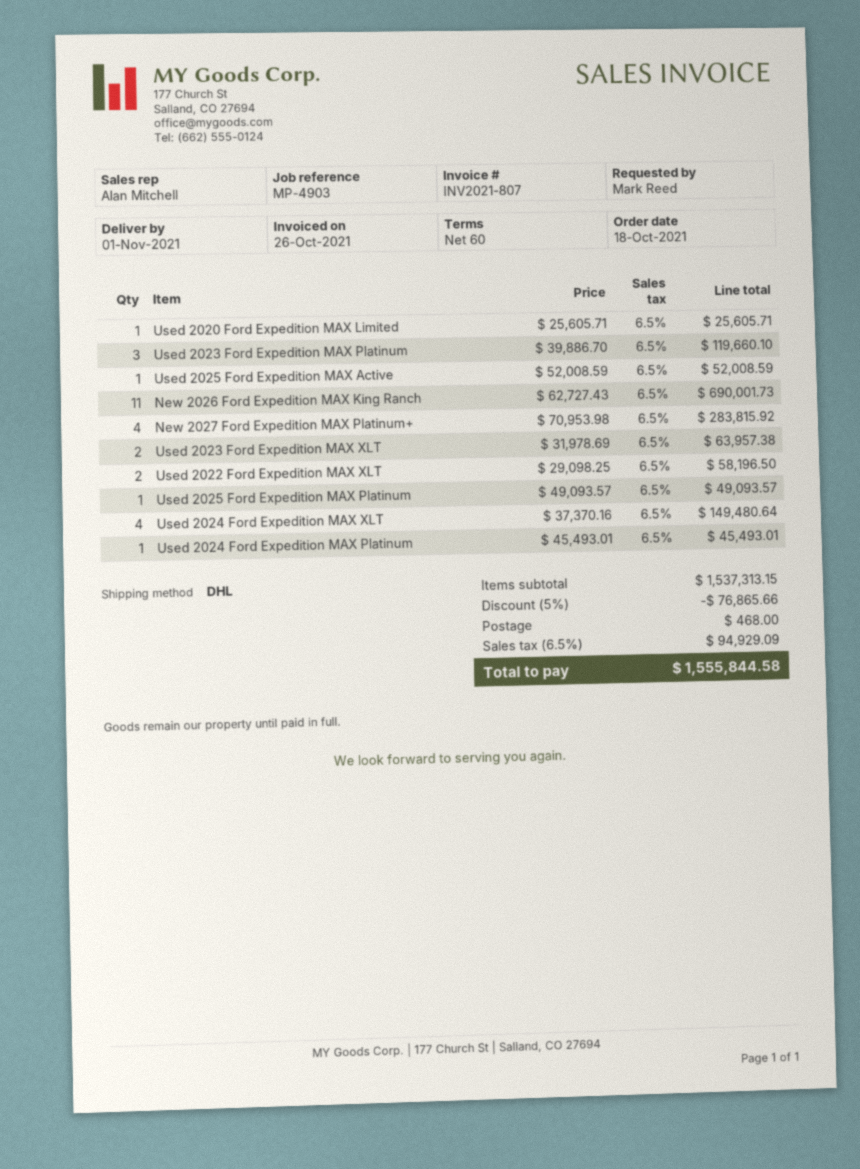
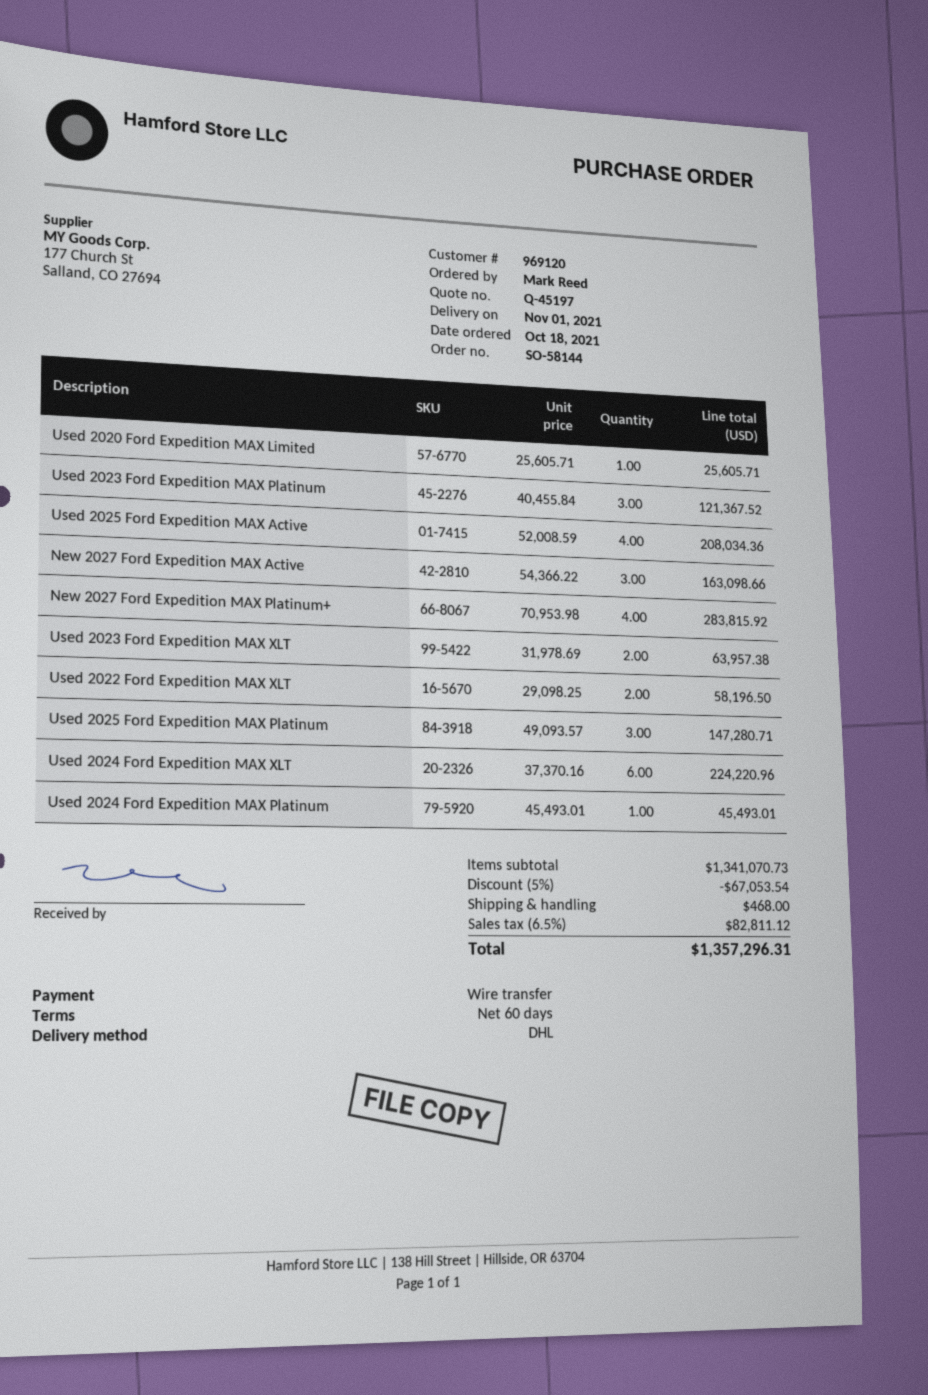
Used 2023 Ford Expedition MAX Platinum: 3 x 39886.70 = 119660.10 -> 3 x 40455.84 = 121367.52
Used 2025 Ford Expedition MAX Active: 1 x 52008.59 = 52008.59 -> 4 x 52008.59 = 208034.36
New 2026 Ford Expedition MAX King Ranch: 11 x 62727.43 = 690001.73 -> none
Used 2025 Ford Expedition MAX Platinum: 1 x 49093.57 = 49093.57 -> 3 x 49093.57 = 147280.71
Used 2024 Ford Expedition MAX XLT: 4 x 37370.16 = 149480.64 -> 6 x 37370.16 = 224220.96
New 2027 Ford Expedition MAX Active: none -> 3 x 54366.22 = 163098.66
subtotal: 1537313.15 -> 1341070.73
discount: 5% = 76865.66 -> 5% = 67053.54
tax: 6.5% = 94929.09 -> 6.5% = 82811.12
total: 1555844.58 -> 1357296.31

